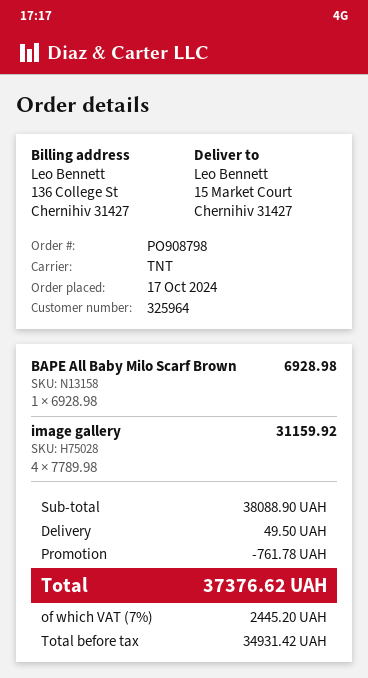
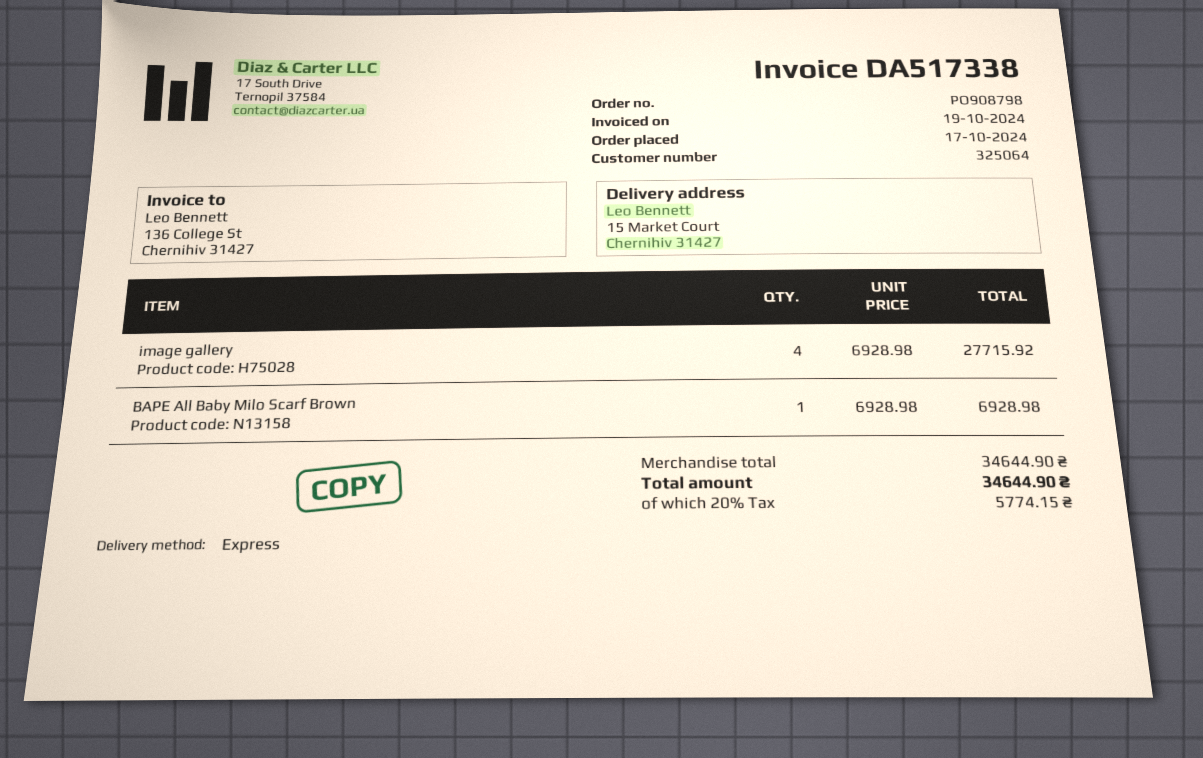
customer number: 325964 -> 325064
shipping method: TNT -> express
image gallery: 4 x 7789.98 = 31159.92 -> 4 x 6928.98 = 27715.92
subtotal: 38088.90 -> 34644.90
discount: 761.78 -> none
shipping: 49.50 -> none
tax: 7% = 2445.20 -> 20% = 5774.15
total: 37376.62 -> 34644.90

